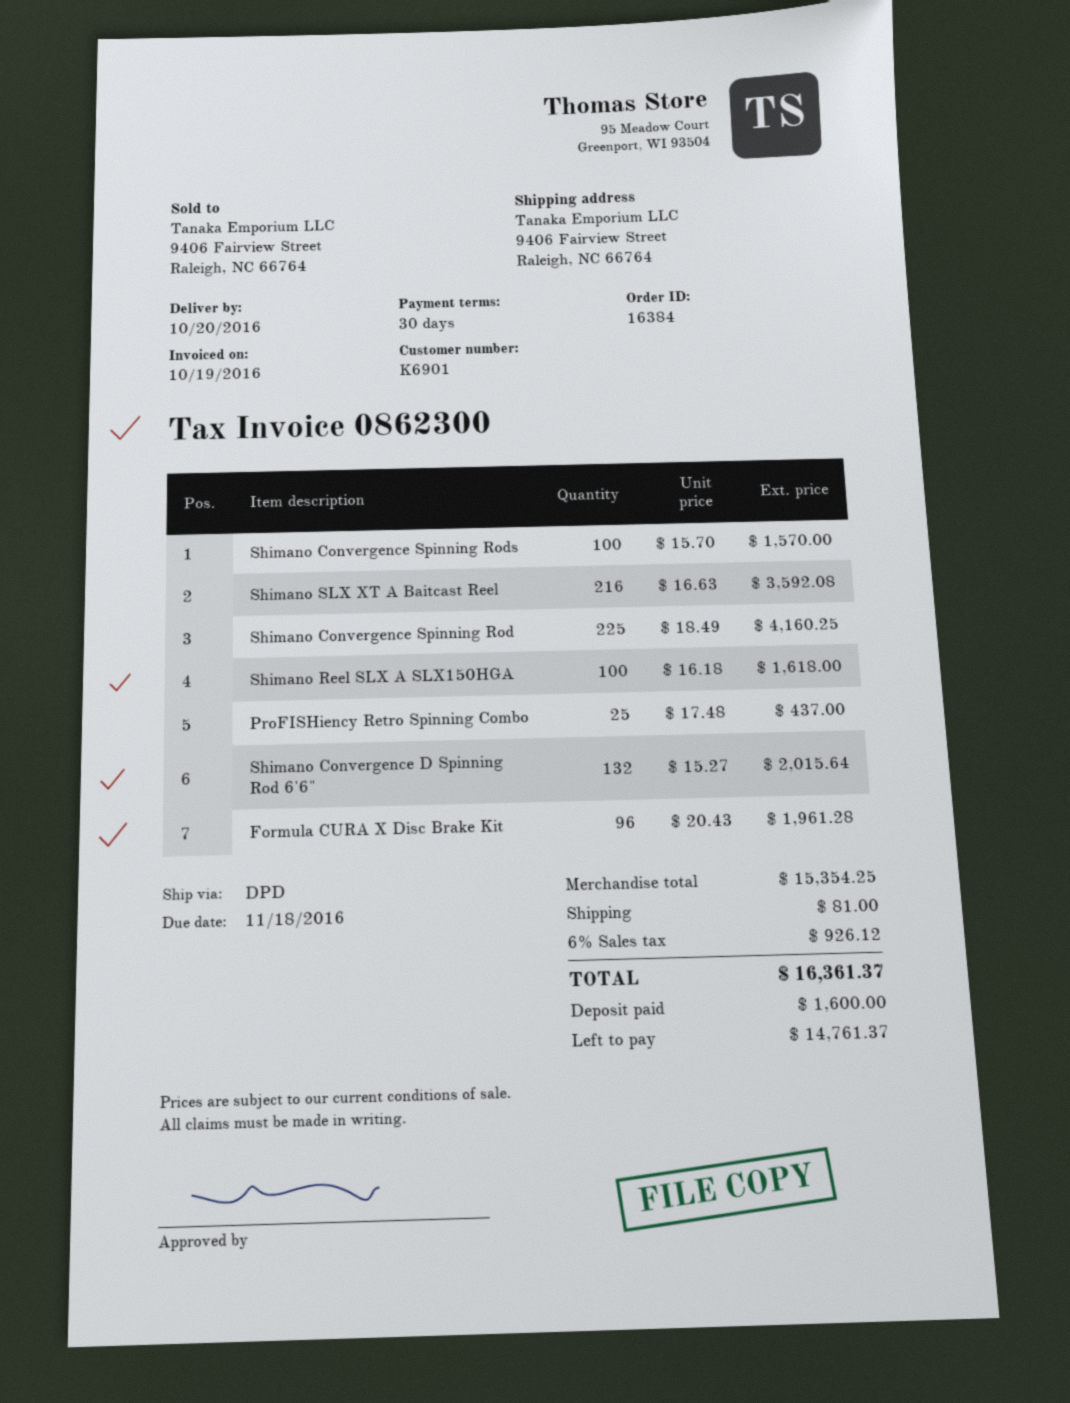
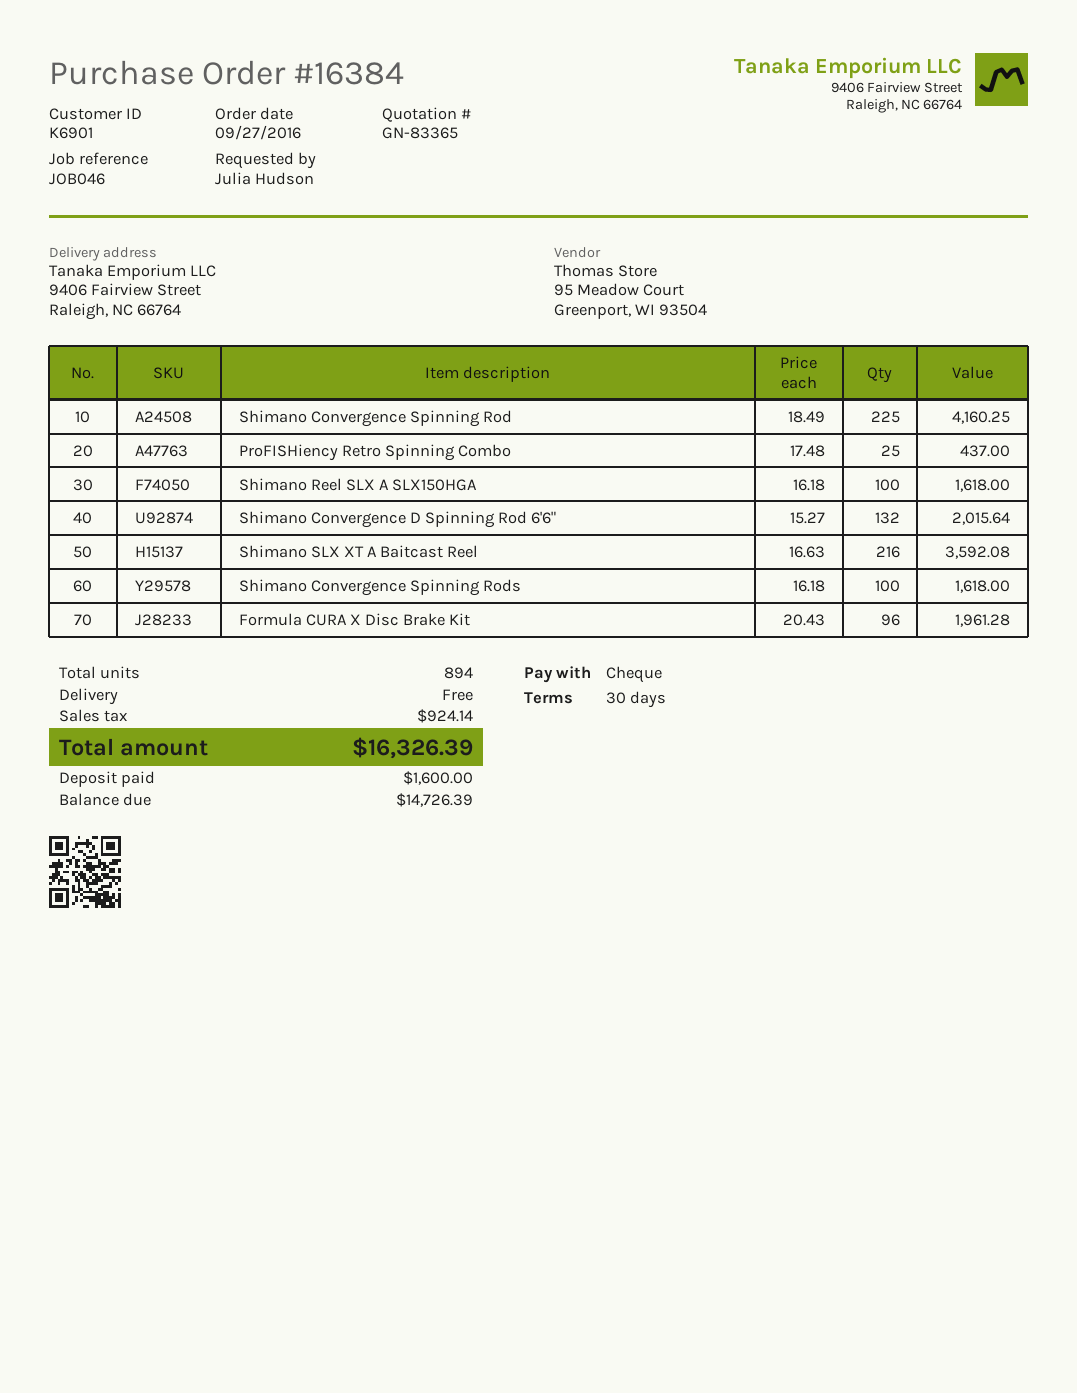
Shimano Convergence Spinning Rods: 100 x 15.70 = 1570.00 -> 100 x 16.18 = 1618.00
shipping: 81.00 -> 0.00
tax: 926.12 -> 924.14
total: 16361.37 -> 16326.39
balance: 14761.37 -> 14726.39

